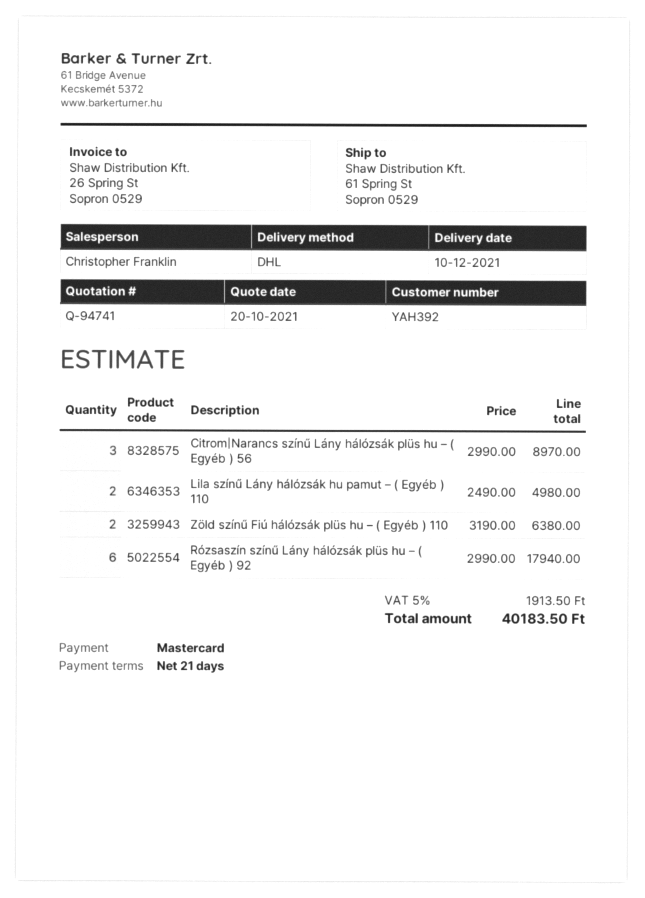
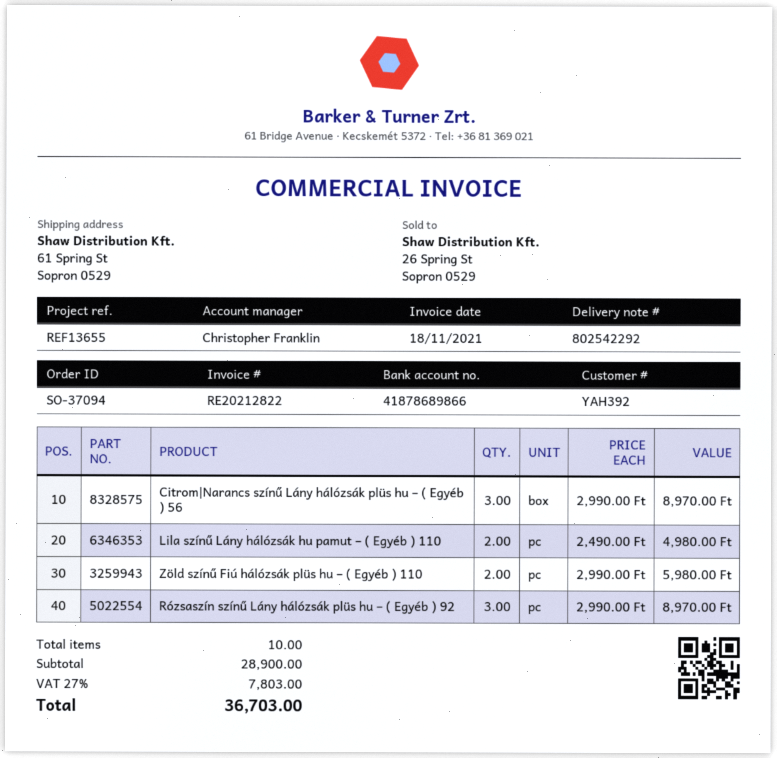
Zöld színű Fiú hálózsák plüs hu – ( Egyéb ) 110: 2 x 3190.00 = 6380.00 -> 2 x 2990.00 = 5980.00
Rózsaszín színű Lány hálózsák plüs hu – ( Egyéb ) 92: 6 x 2990.00 = 17940.00 -> 3 x 2990.00 = 8970.00
tax: 5% = 1913.50 -> 27% = 7803.00
total: 40183.50 -> 36703.00

